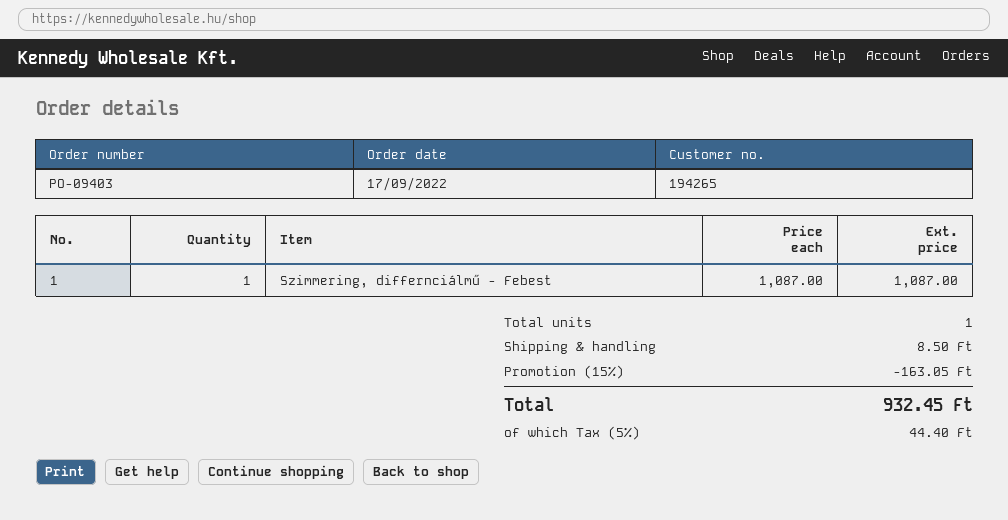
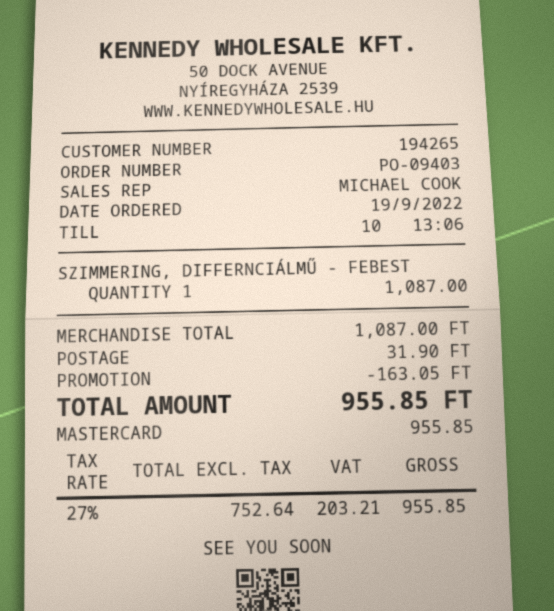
order date: 2022-09-17 -> 2022-09-19
shipping: 8.50 -> 31.90
tax: 5% = 44.40 -> 27% = 203.21
total: 932.45 -> 955.85

